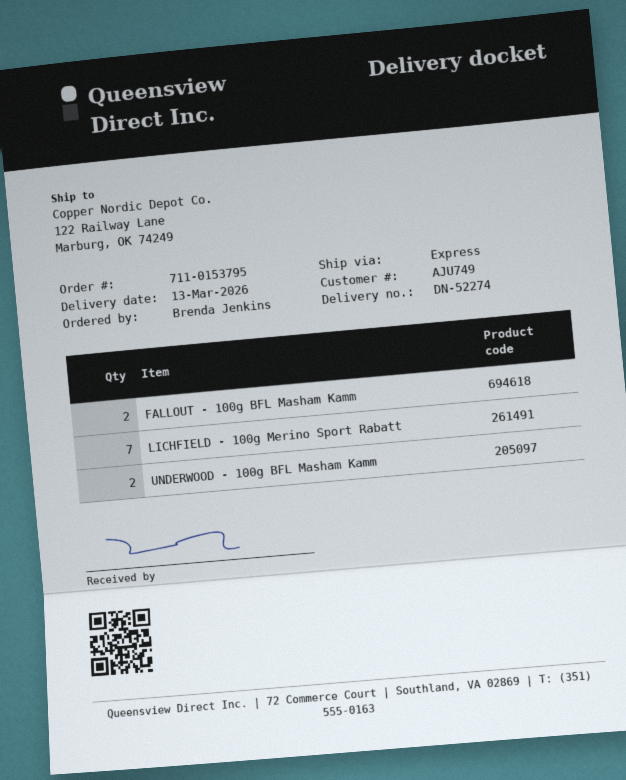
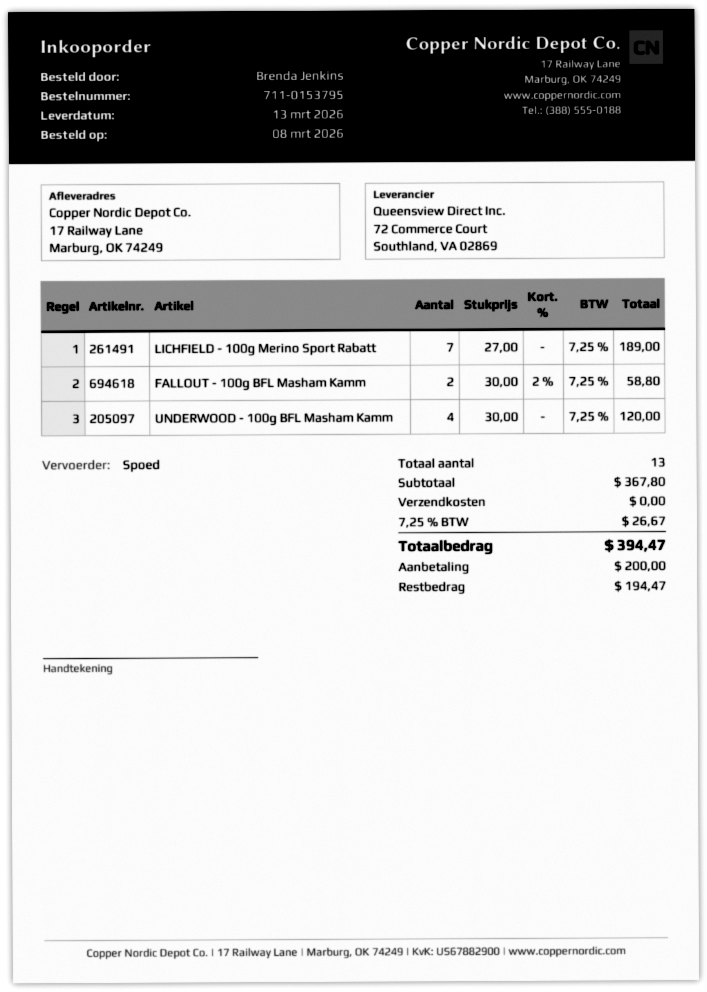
ship to: 122 Railway Lane, Marburg, OK 74249 -> 17 Railway Lane, Marburg, OK 74249
UNDERWOOD - 100g BFL Masham Kamm: 2 -> 4

